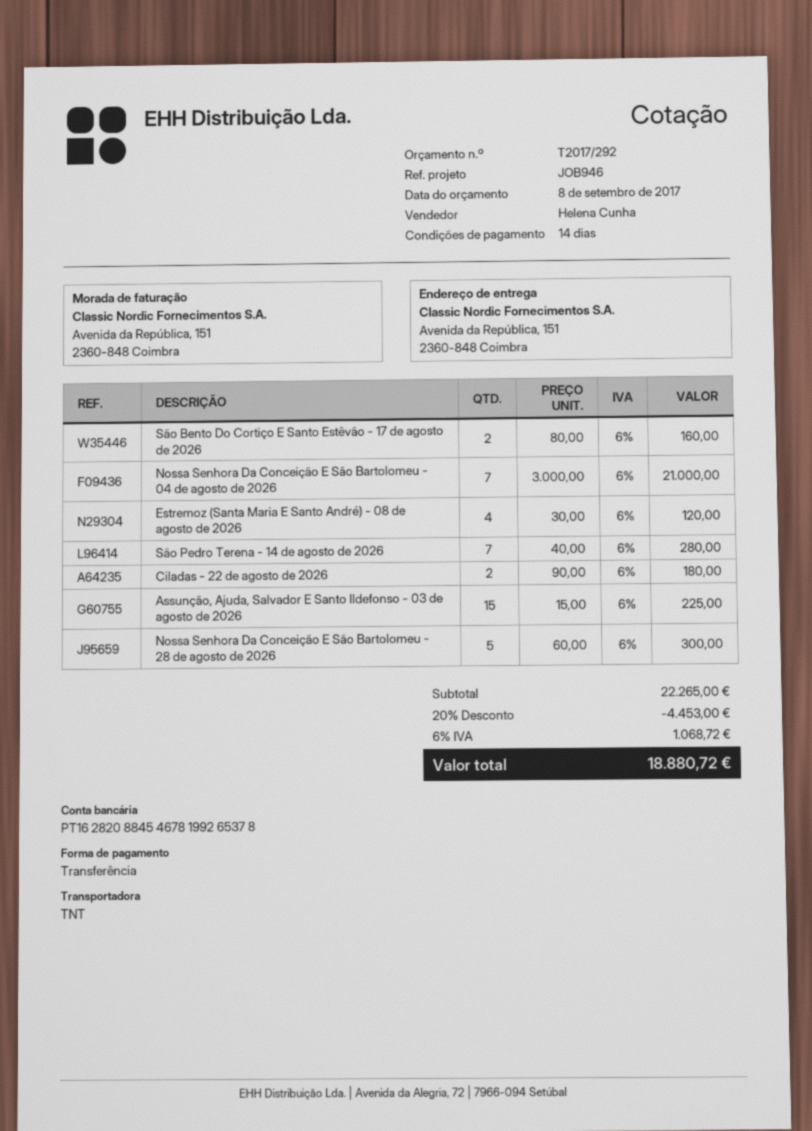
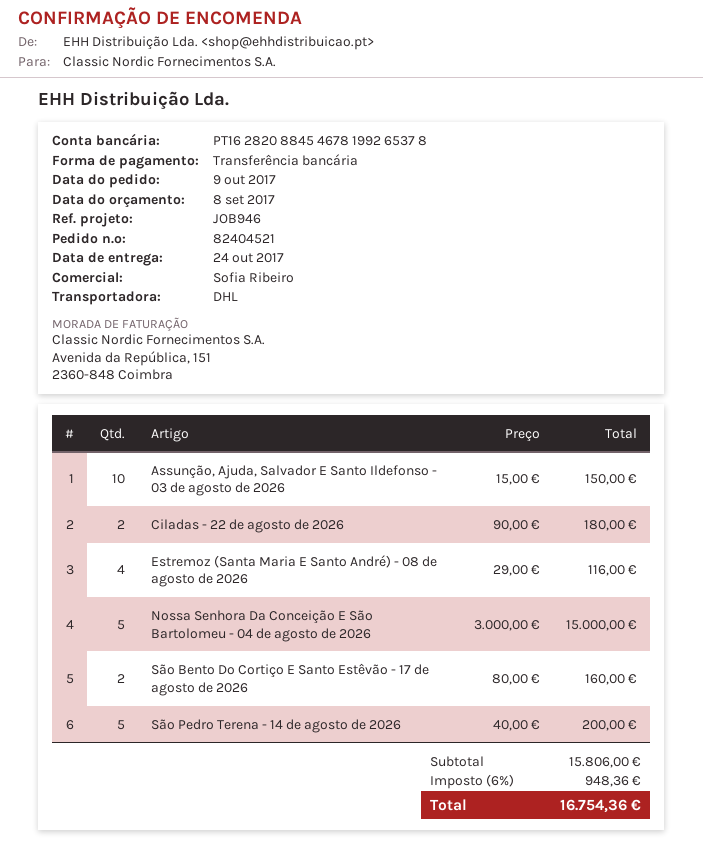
sales rep: Helena Cunha -> Sofia Ribeiro
shipping method: TNT -> DHL
Nossa Senhora Da Conceição E São Bartolomeu - 04 de agosto de 2026: 7 x 3000.00 = 21000.00 -> 5 x 3000.00 = 15000.00
Estremoz (Santa Maria E Santo André) - 08 de agosto de 2026: 4 x 30.00 = 120.00 -> 4 x 29.00 = 116.00
São Pedro Terena - 14 de agosto de 2026: 7 x 40.00 = 280.00 -> 5 x 40.00 = 200.00
Assunção, Ajuda, Salvador E Santo Ildefonso - 03 de agosto de 2026: 15 x 15.00 = 225.00 -> 10 x 15.00 = 150.00
Nossa Senhora Da Conceição E São Bartolomeu - 28 de agosto de 2026: 5 x 60.00 = 300.00 -> none
subtotal: 22265.00 -> 15806.00
discount: 20% = 4453.00 -> none
tax: 6% = 1068.72 -> 6% = 948.36
total: 18880.72 -> 16754.36

